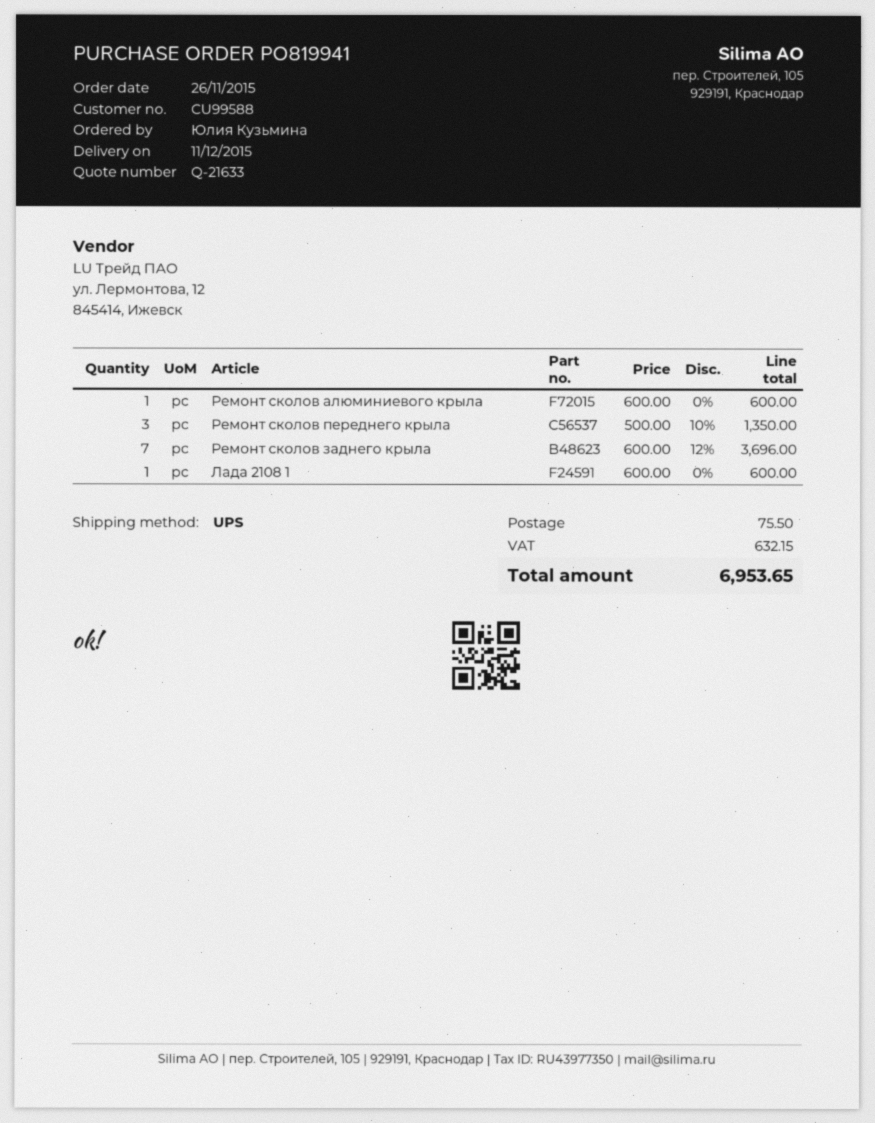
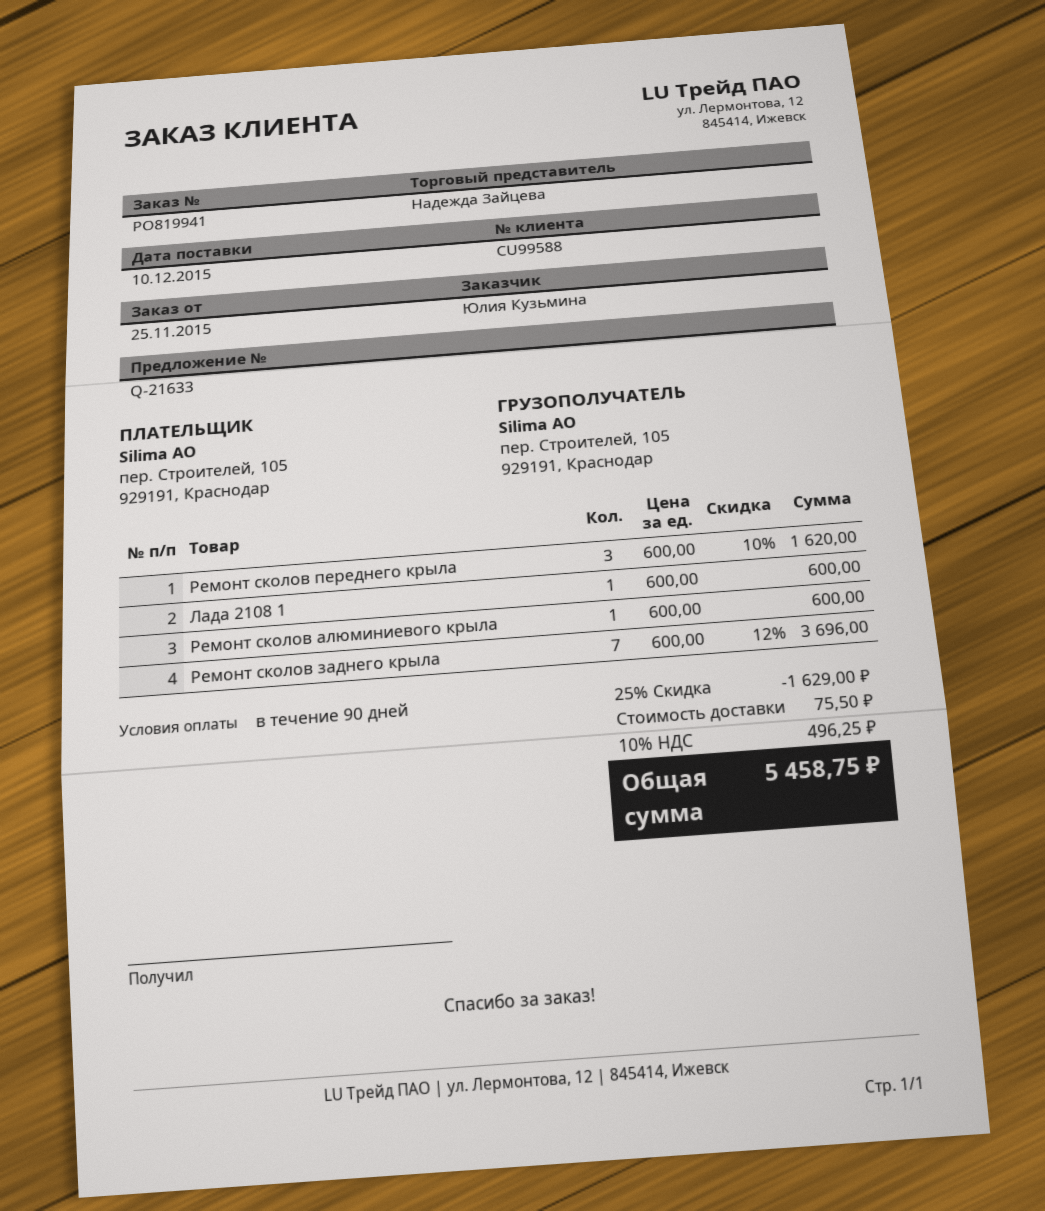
order date: 2015-11-26 -> 2015-11-25
delivery date: 2015-12-11 -> 2015-12-10
Ремонт сколов переднего крыла: 3 x 500.00 - 10% = 1350.00 -> 3 x 600.00 - 10% = 1620.00
discount: none -> 25% = 1629.00
tax: 632.15 -> 496.25
total: 6953.65 -> 5458.75

